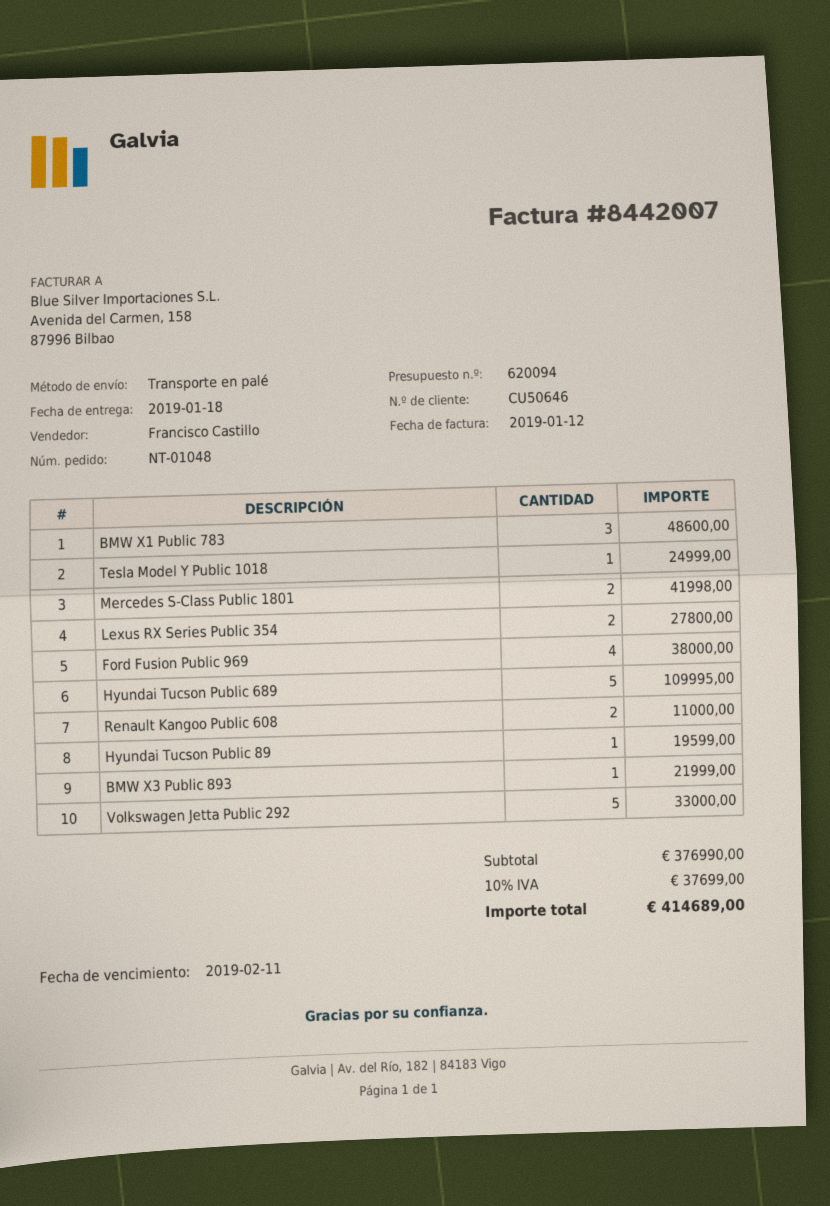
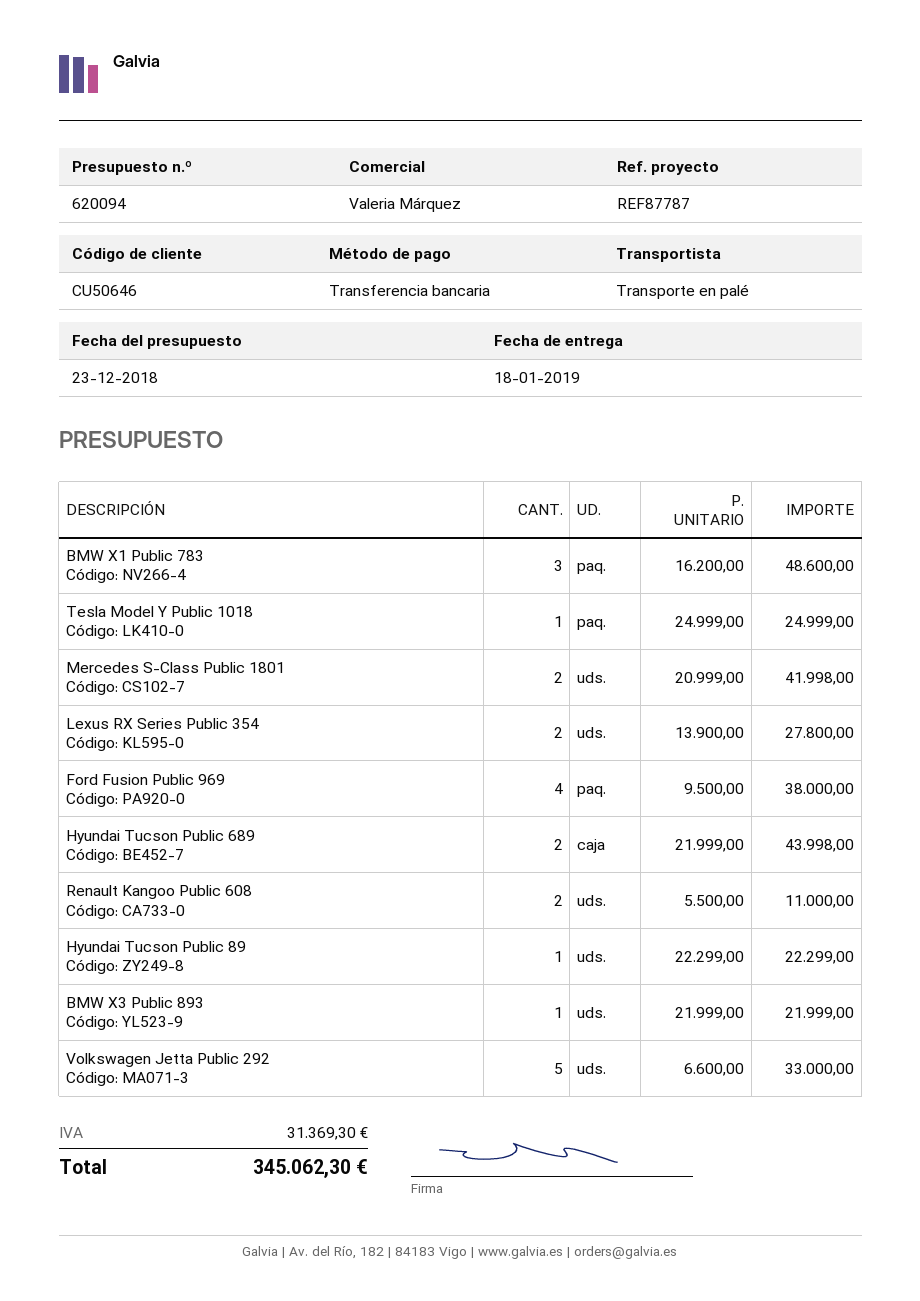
sales rep: Francisco Castillo -> Valeria Márquez
Hyundai Tucson Public 689: 5 for 109995.00 -> 2 for 43998.00
Hyundai Tucson Public 89: 1 for 19599.00 -> 1 for 22299.00
tax: 37699.00 -> 31369.30
total: 414689.00 -> 345062.30

